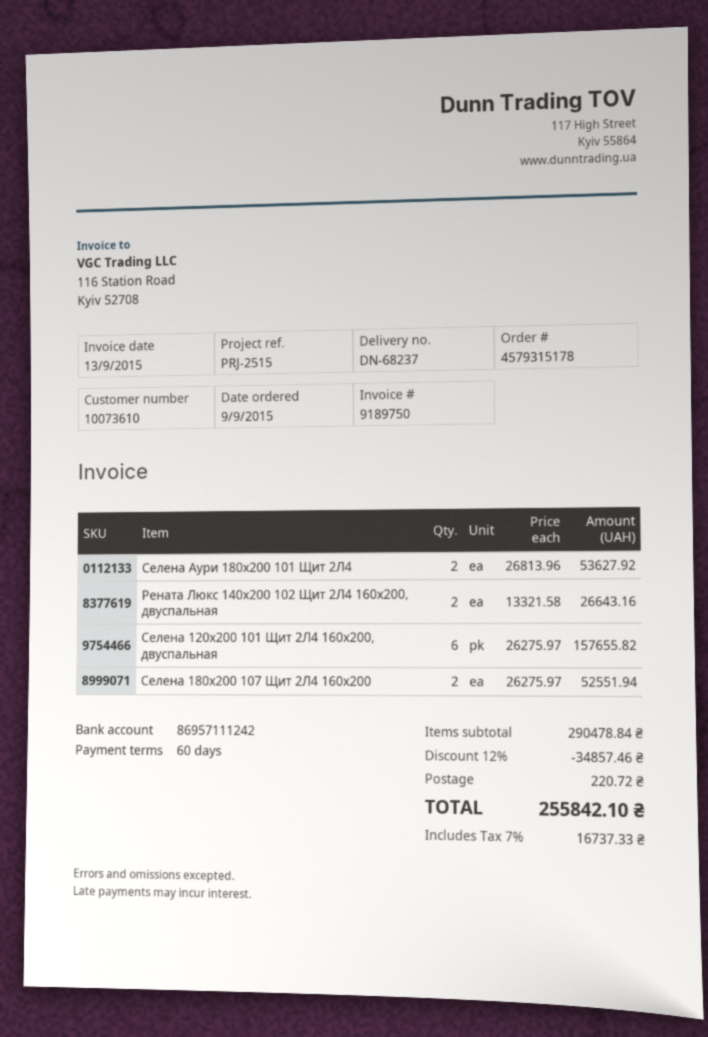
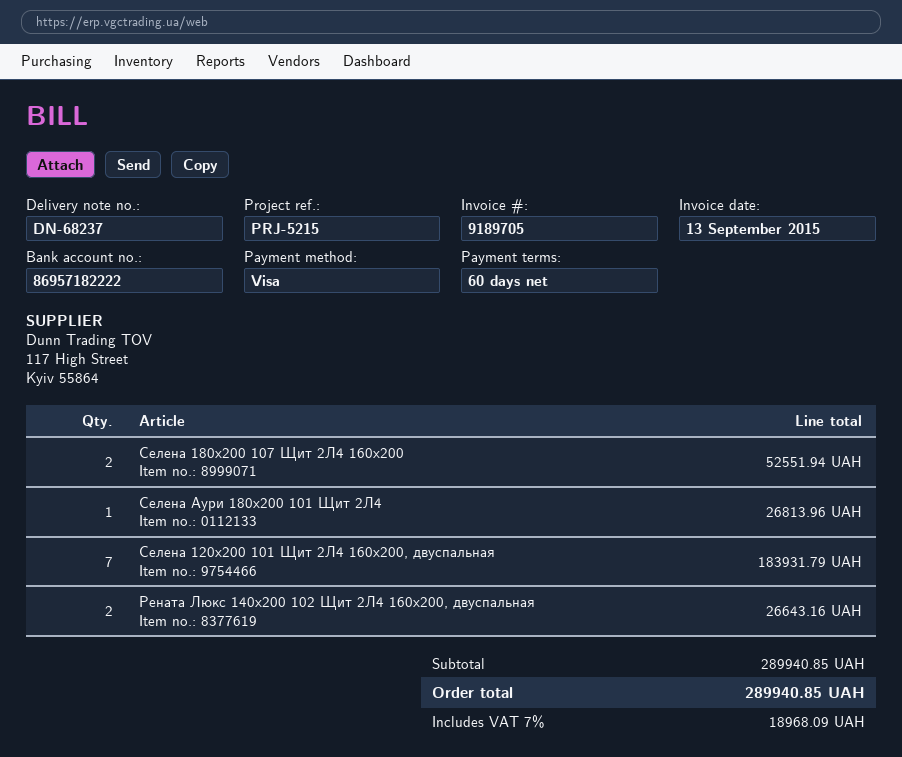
invoice number: 9189750 -> 9189705
reference: PRJ-2515 -> PRJ-5215
bank account: 86957111242 -> 86957182222
Селена Аури 180х200 101 Щит 2Л4: 2 for 53627.92 -> 1 for 26813.96
Селена 120х200 101 Щит 2Л4 160х200, двуспальная: 6 for 157655.82 -> 7 for 183931.79
subtotal: 290478.84 -> 289940.85
discount: 12% = 34857.46 -> none
shipping: 220.72 -> none
tax: 7% = 16737.33 -> 7% = 18968.09
total: 255842.10 -> 289940.85

